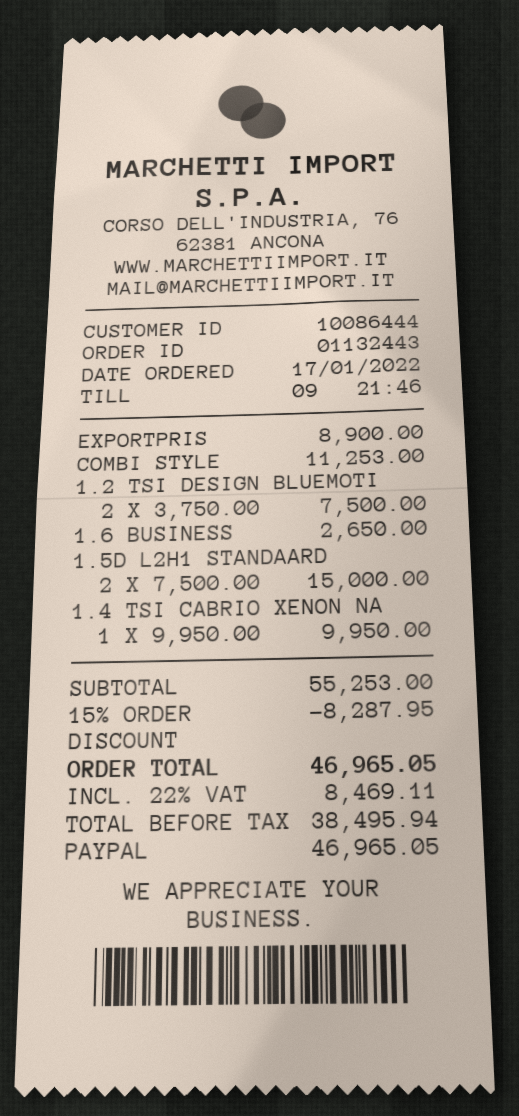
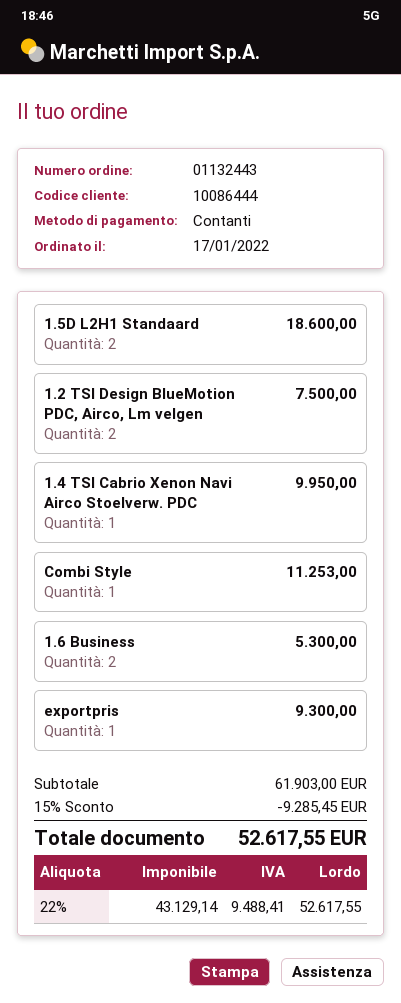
payment method: PayPal -> cash
EXPORTPRIS: 1 for 8900.00 -> 1 for 9300.00
1.6 BUSINESS: 1 for 2650.00 -> 2 for 5300.00
1.5D L2H1 STANDAARD: 2 for 15000.00 -> 2 for 18600.00
subtotal: 55253.00 -> 61903.00
discount: 15% = 8287.95 -> 15% = 9285.45
net: 38495.94 -> 43129.14
tax: 22% = 8469.11 -> 22% = 9488.41
total: 46965.05 -> 52617.55

